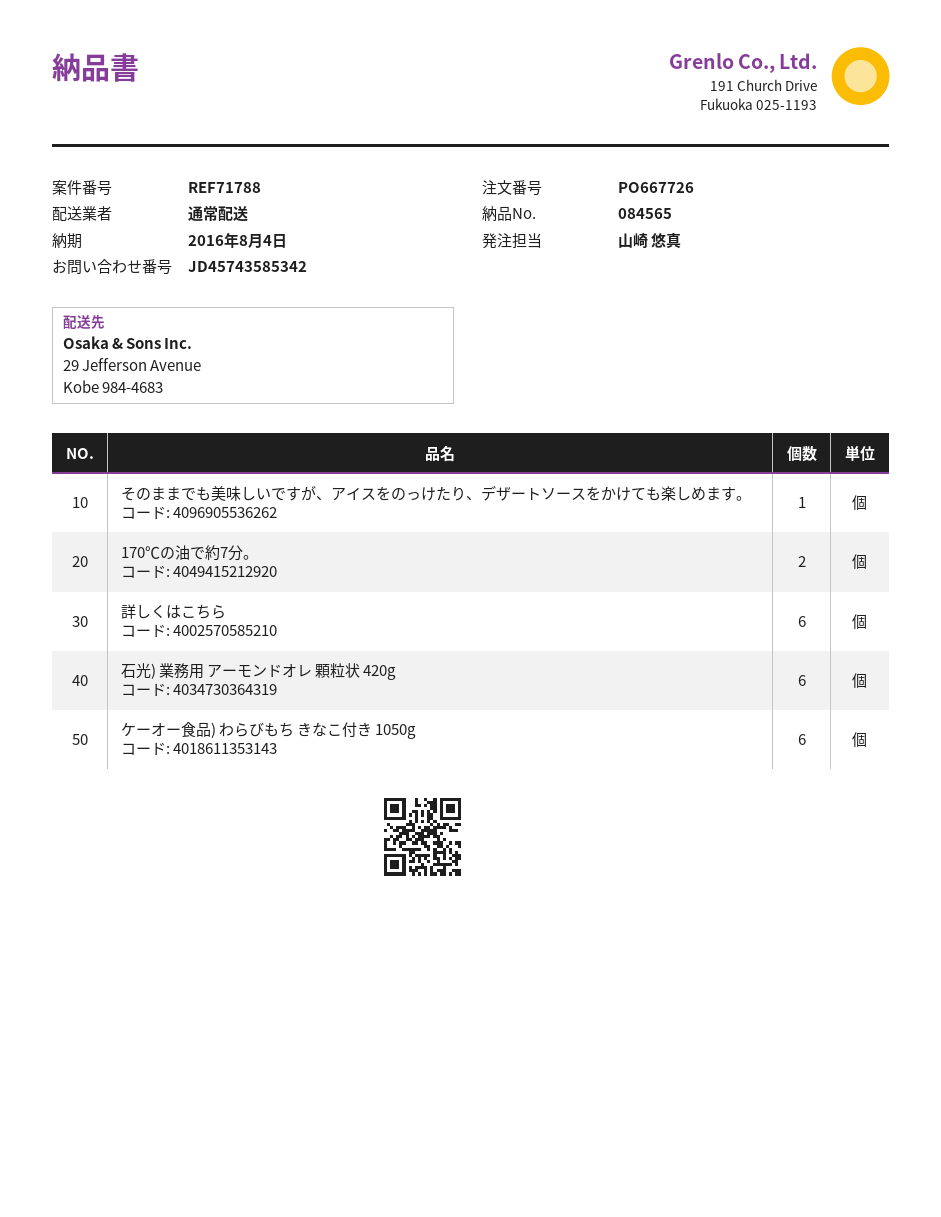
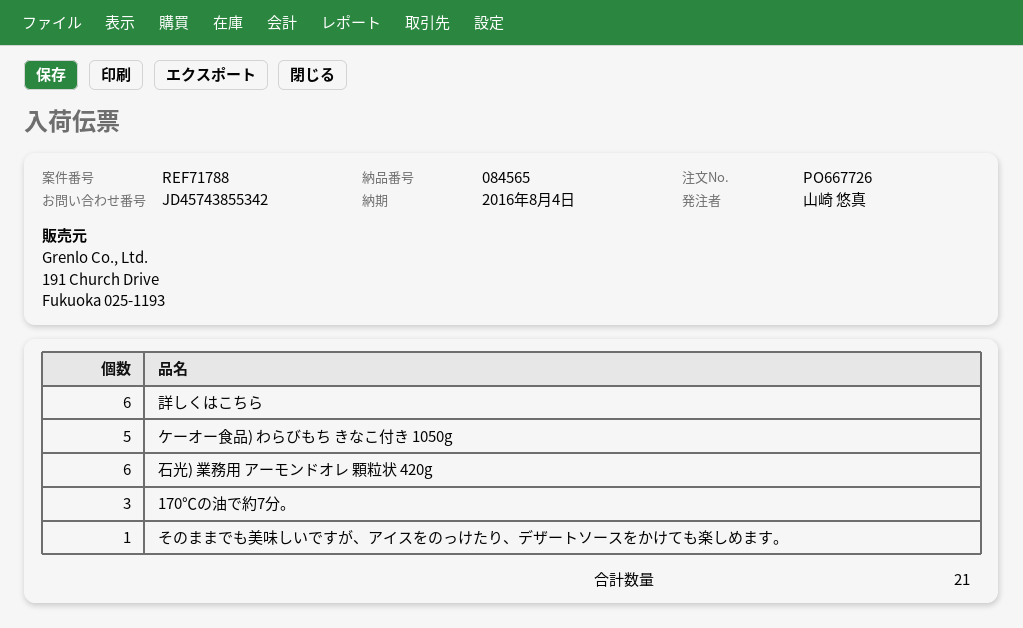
tracking number: JD45743585342 -> JD45743855342
170℃の油で約7分。: 2 -> 3
ケーオー食品) わらびもち きなこ付き 1050g: 6 -> 5

